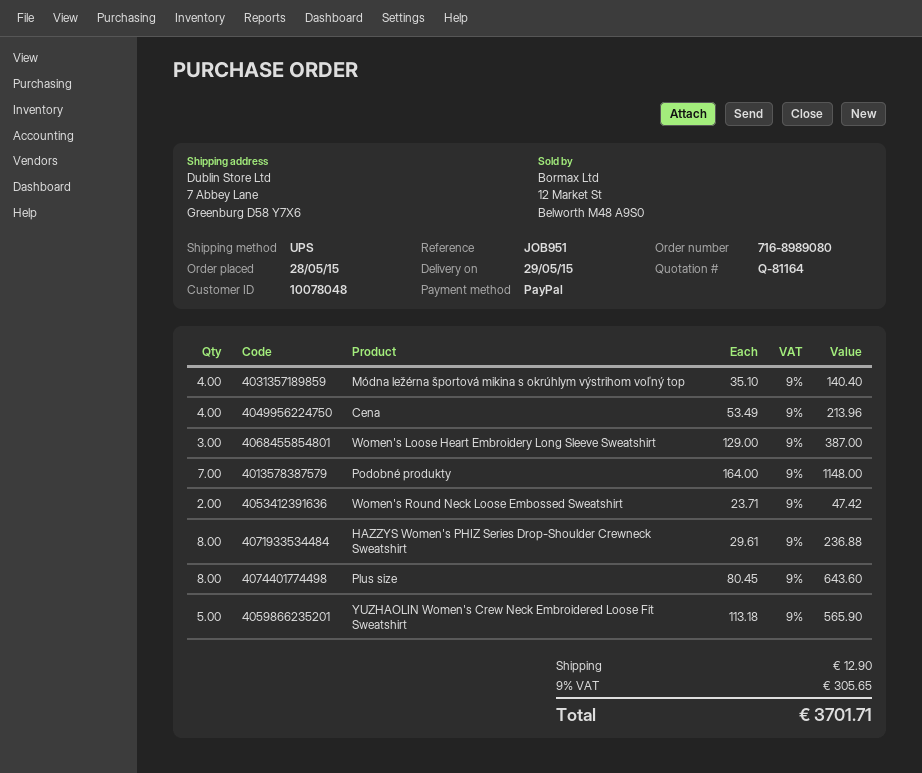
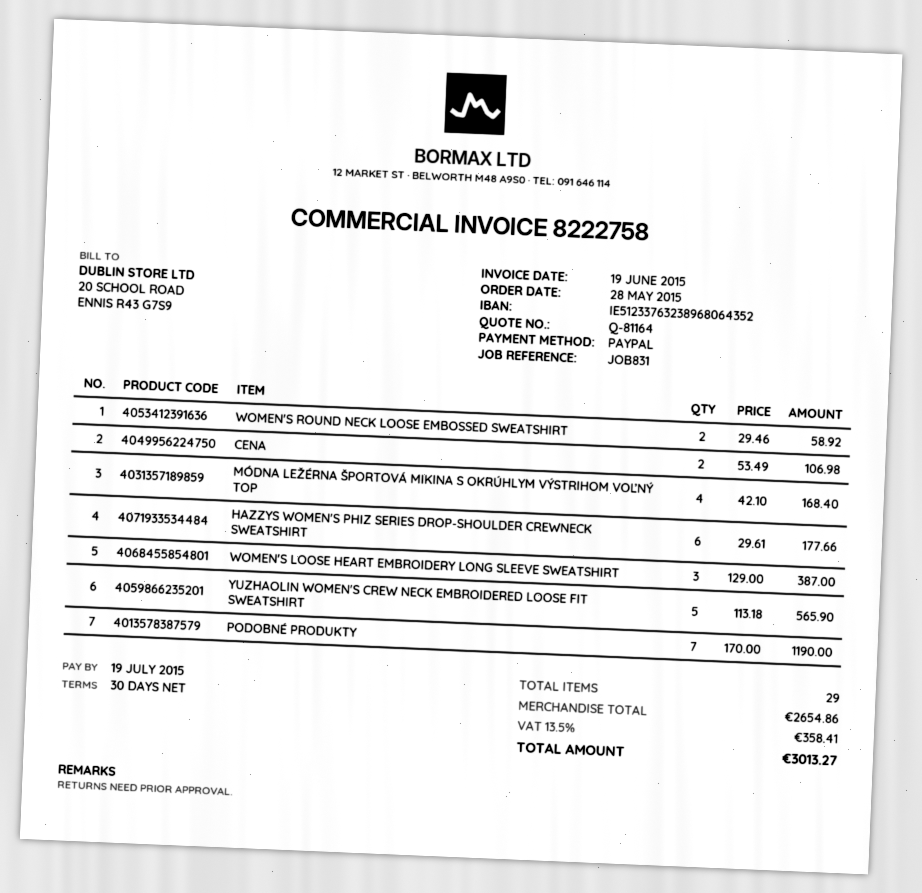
reference: JOB951 -> JOB831
Módna ležérna športová mikina s okrúhlym výstrihom voľný top: 4 x 35.10 = 140.40 -> 4 x 42.10 = 168.40
Cena: 4 x 53.49 = 213.96 -> 2 x 53.49 = 106.98
Podobné produkty: 7 x 164.00 = 1148.00 -> 7 x 170.00 = 1190.00
Women's Round Neck Loose Embossed Sweatshirt: 2 x 23.71 = 47.42 -> 2 x 29.46 = 58.92
HAZZYS Women's PHIZ Series Drop-Shoulder Crewneck Sweatshirt: 8 x 29.61 = 236.88 -> 6 x 29.61 = 177.66
Plus size: 8 x 80.45 = 643.60 -> none
shipping: 12.90 -> none
tax: 9% = 305.65 -> 13.5% = 358.41
total: 3701.71 -> 3013.27

